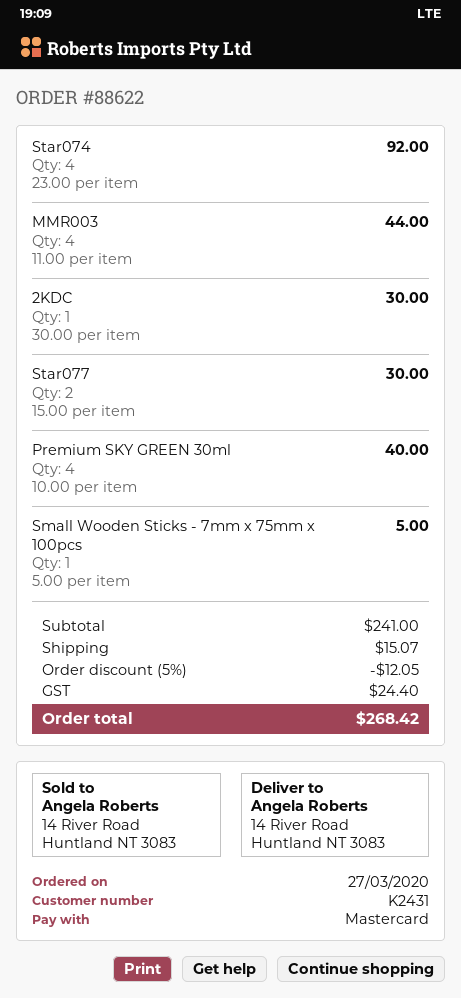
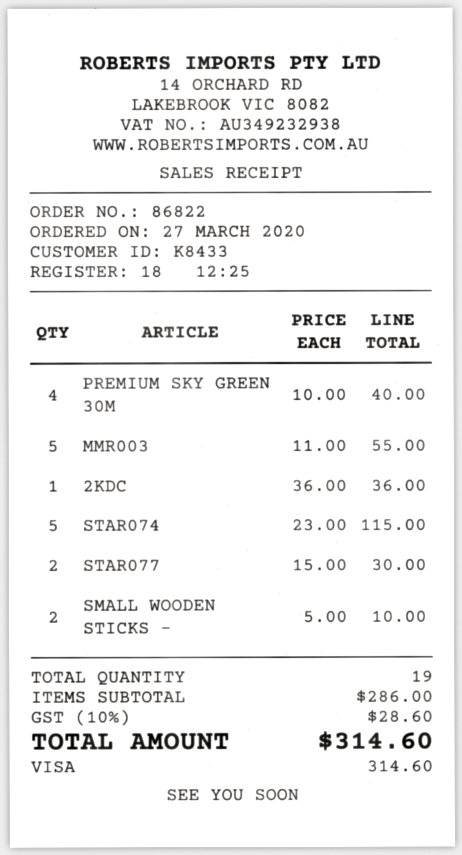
order number: 88622 -> 86822
customer number: K2431 -> K8433
payment method: Mastercard -> Visa
Star074: 4 x 23.00 = 92.00 -> 5 x 23.00 = 115.00
MMR003: 4 x 11.00 = 44.00 -> 5 x 11.00 = 55.00
2KDC: 1 x 30.00 = 30.00 -> 1 x 36.00 = 36.00
Small Wooden Sticks - 7mm x 75mm x 100pcs: 1 x 5.00 = 5.00 -> 2 x 5.00 = 10.00
subtotal: 241.00 -> 286.00
discount: 5% = 12.05 -> none
shipping: 15.07 -> none
tax: 24.40 -> 28.60
total: 268.42 -> 314.60

